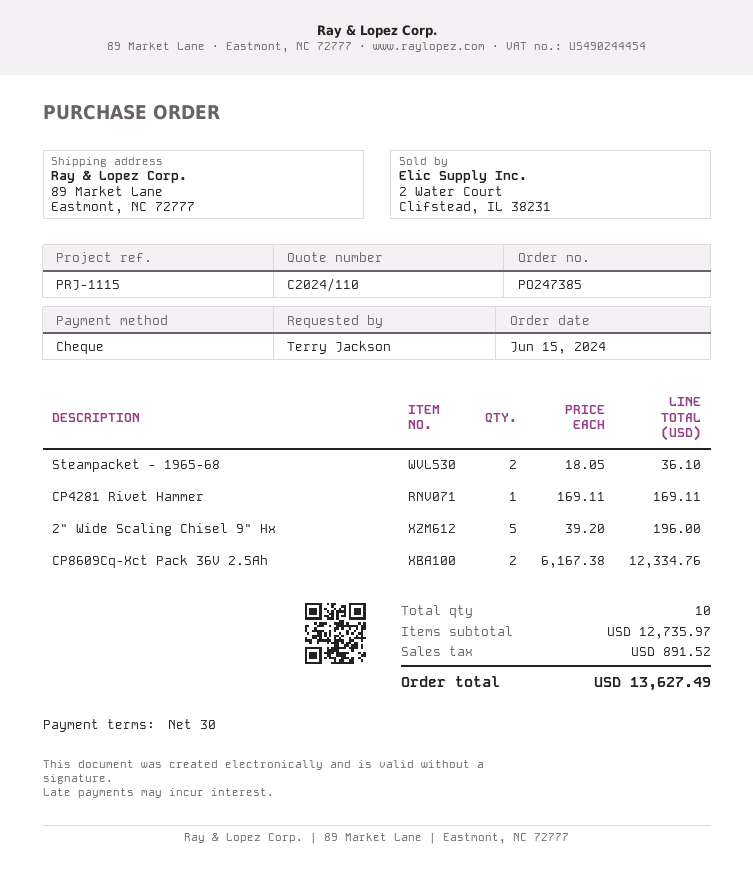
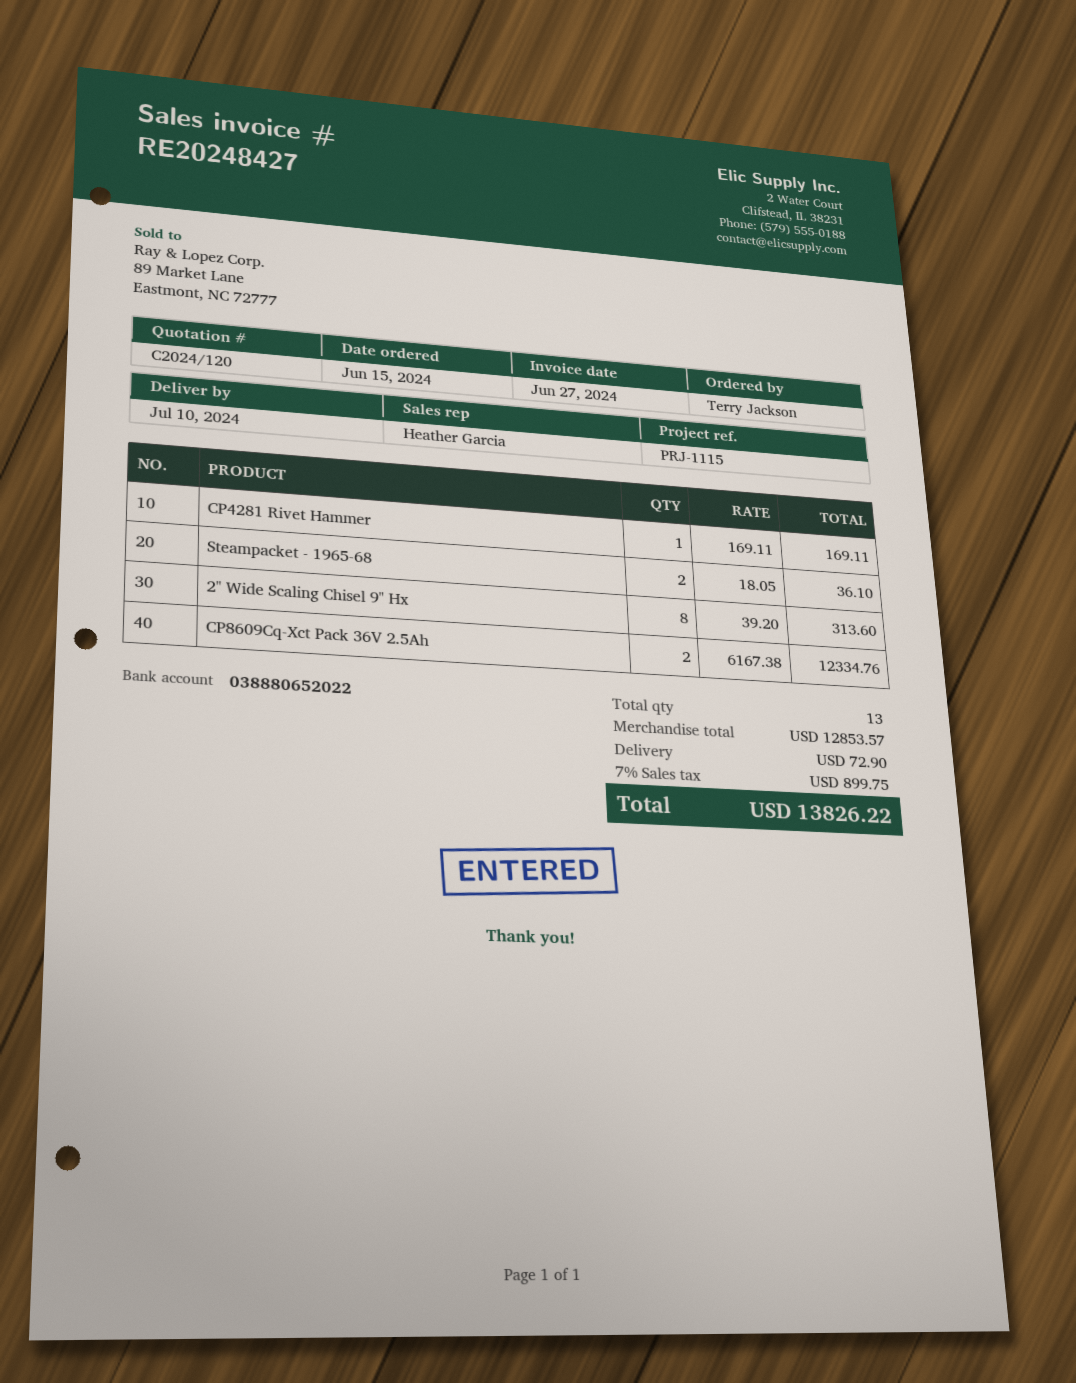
quote number: C2024/110 -> C2024/120
2" Wide Scaling Chisel 9" Hx: 5 x 39.20 = 196.00 -> 8 x 39.20 = 313.60
total quantity: 10 -> 13
subtotal: 12735.97 -> 12853.57
shipping: none -> 72.90
tax: 891.52 -> 899.75
total: 13627.49 -> 13826.22

